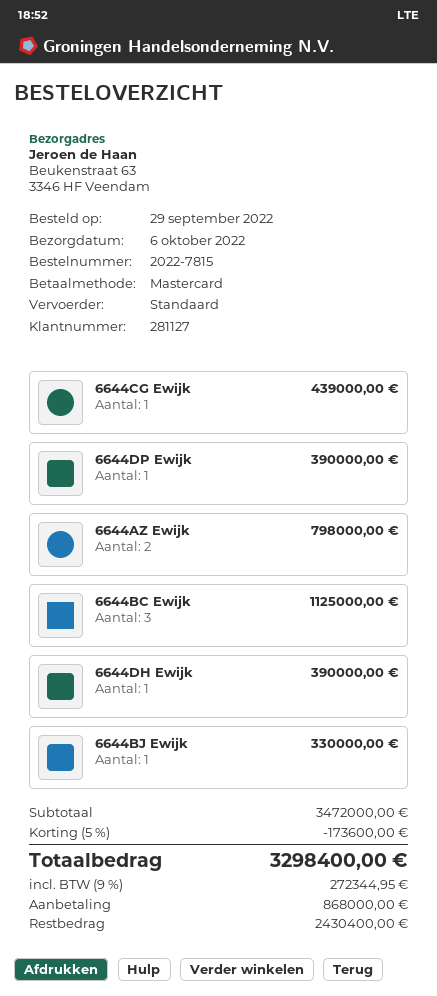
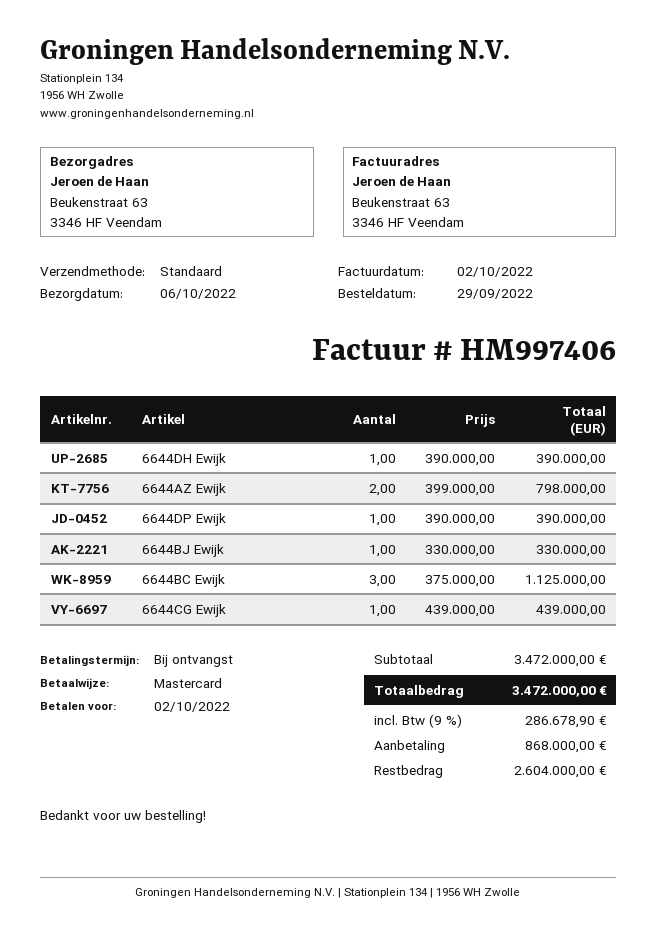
discount: 5% = 173600.00 -> none
tax: 9% = 272344.95 -> 9% = 286678.90
total: 3298400.00 -> 3472000.00
balance: 2430400.00 -> 2604000.00

